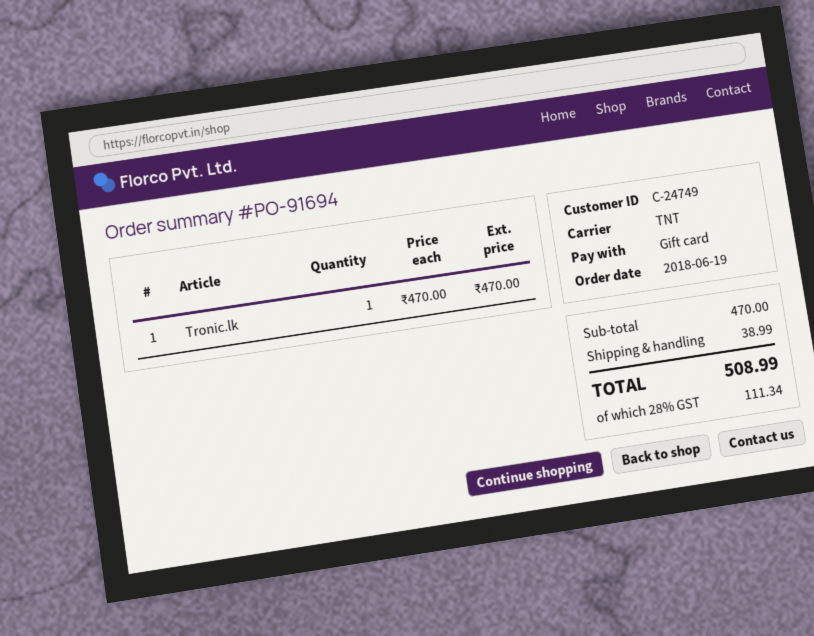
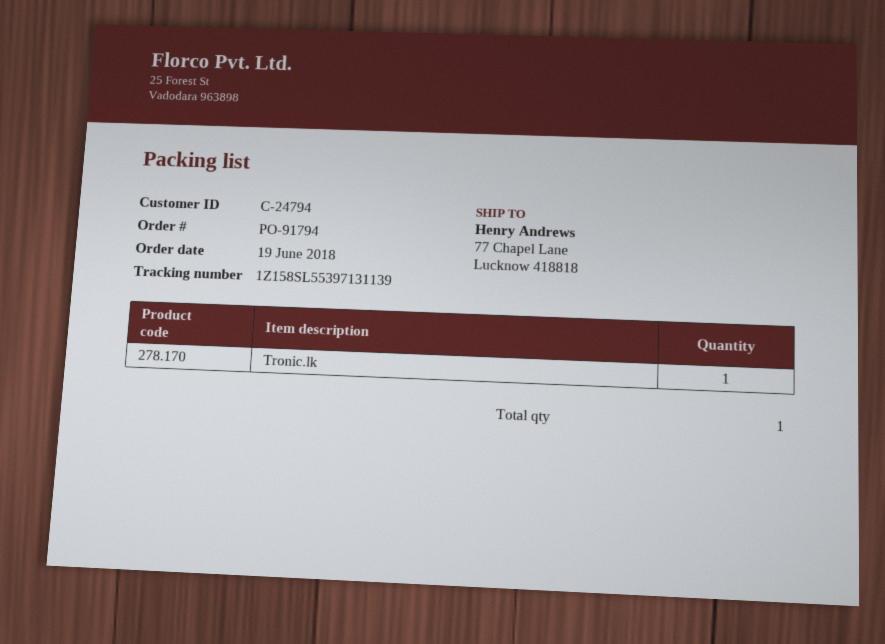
order number: PO-91694 -> PO-91794
customer number: C-24749 -> C-24794

